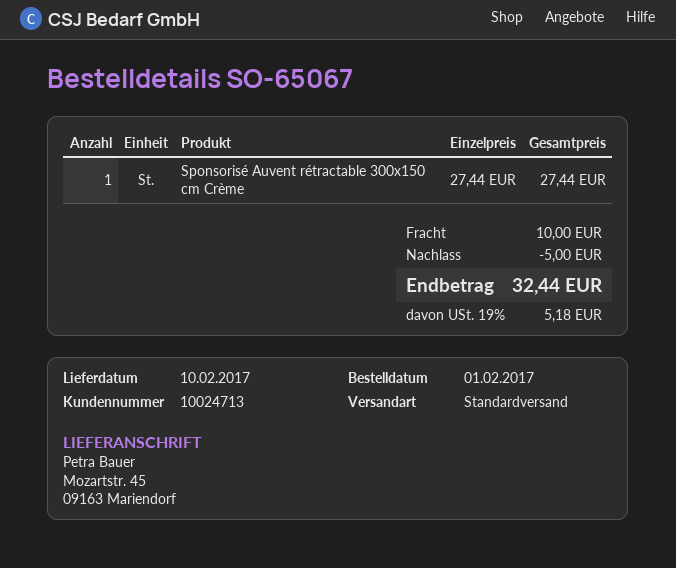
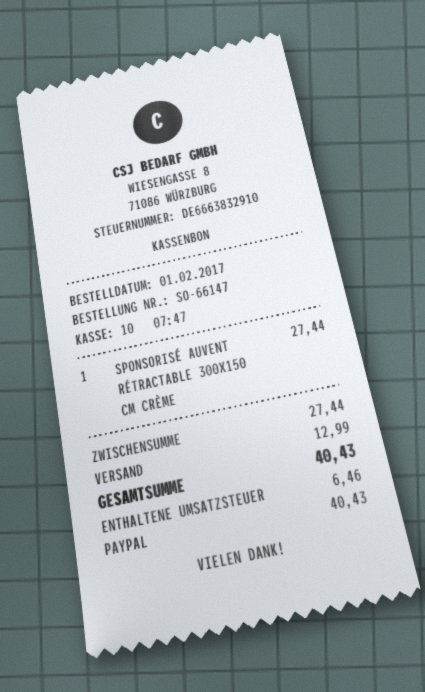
order number: SO-65067 -> SO-66147
discount: 5.00 -> none
shipping: 10.00 -> 12.99
tax: 5.18 -> 6.46
total: 32.44 -> 40.43

